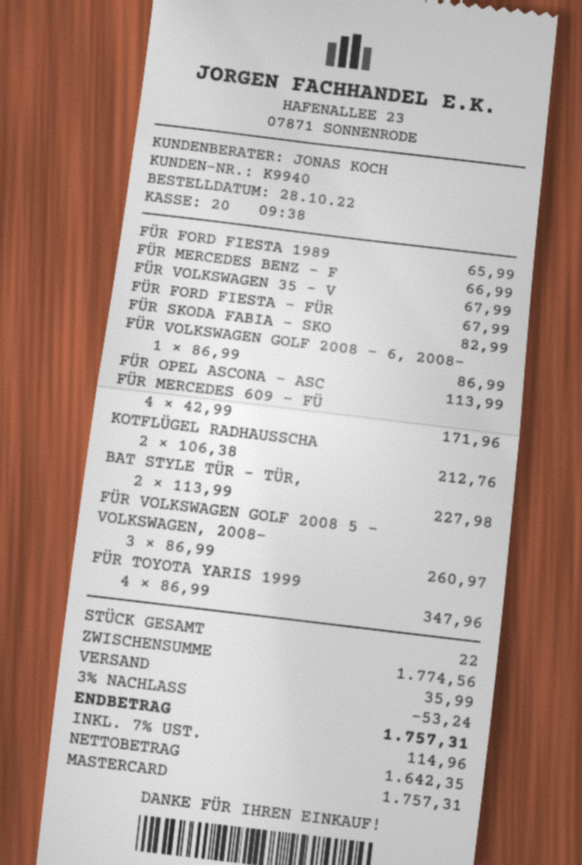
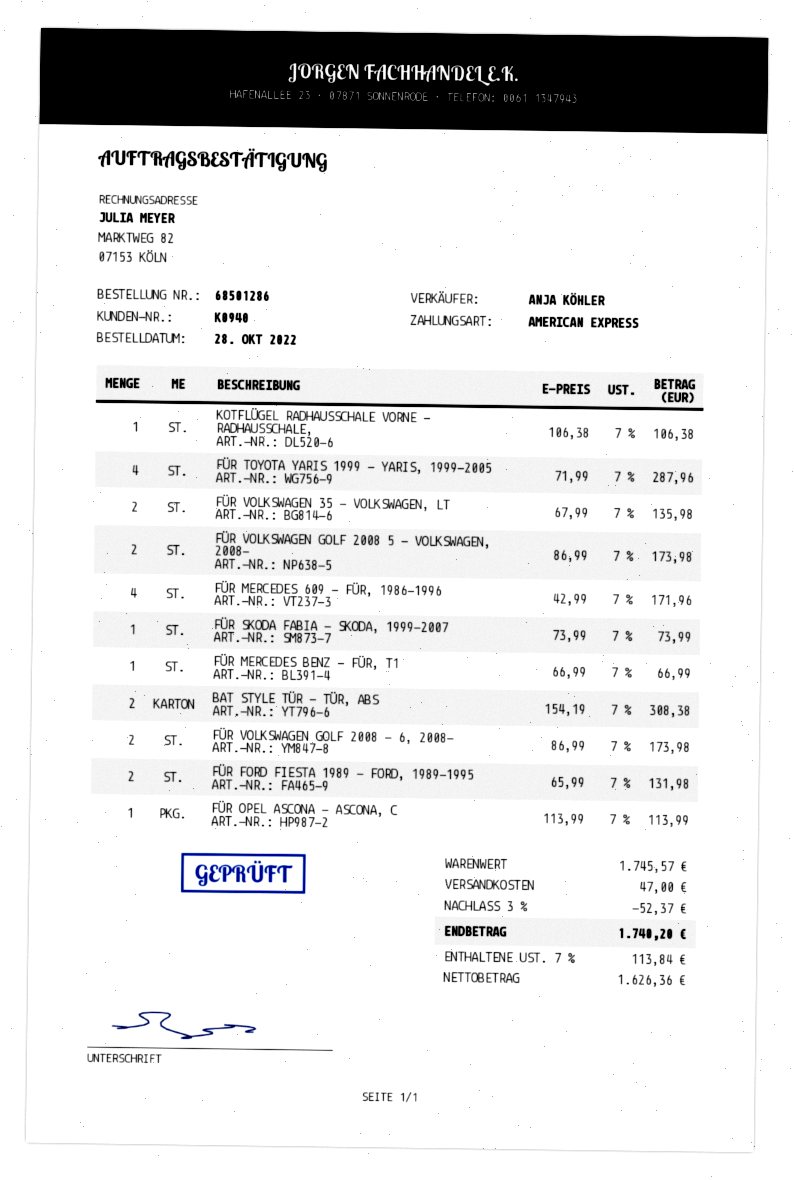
customer number: K9940 -> K0940
sales rep: JONAS KOCH -> ANJA KÖHLER
payment method: Mastercard -> American Express
FÜR FORD FIESTA 1989: 1 x 65.99 = 65.99 -> 2 x 65.99 = 131.98
FÜR VOLKSWAGEN 35 - V: 1 x 67.99 = 67.99 -> 2 x 67.99 = 135.98
FÜR FORD FIESTA - FÜR: 1 x 67.99 = 67.99 -> none
FÜR SKODA FABIA - SKO: 1 x 82.99 = 82.99 -> 1 x 73.99 = 73.99
FÜR VOLKSWAGEN GOLF 2008 - 6, 2008-: 1 x 86.99 = 86.99 -> 2 x 86.99 = 173.98
KOTFLÜGEL RADHAUSSCHA: 2 x 106.38 = 212.76 -> 1 x 106.38 = 106.38
BAT STYLE TÜR - TÜR,: 2 x 113.99 = 227.98 -> 2 x 154.19 = 308.38
FÜR VOLKSWAGEN GOLF 2008 5 - VOLKSWAGEN, 2008-: 3 x 86.99 = 260.97 -> 2 x 86.99 = 173.98
FÜR TOYOTA YARIS 1999: 4 x 86.99 = 347.96 -> 4 x 71.99 = 287.96
subtotal: 1774.56 -> 1745.57
discount: 3% = 53.24 -> 3% = 52.37
shipping: 35.99 -> 47.00
net: 1642.35 -> 1626.36
tax: 7% = 114.96 -> 7% = 113.84
total: 1757.31 -> 1740.20

